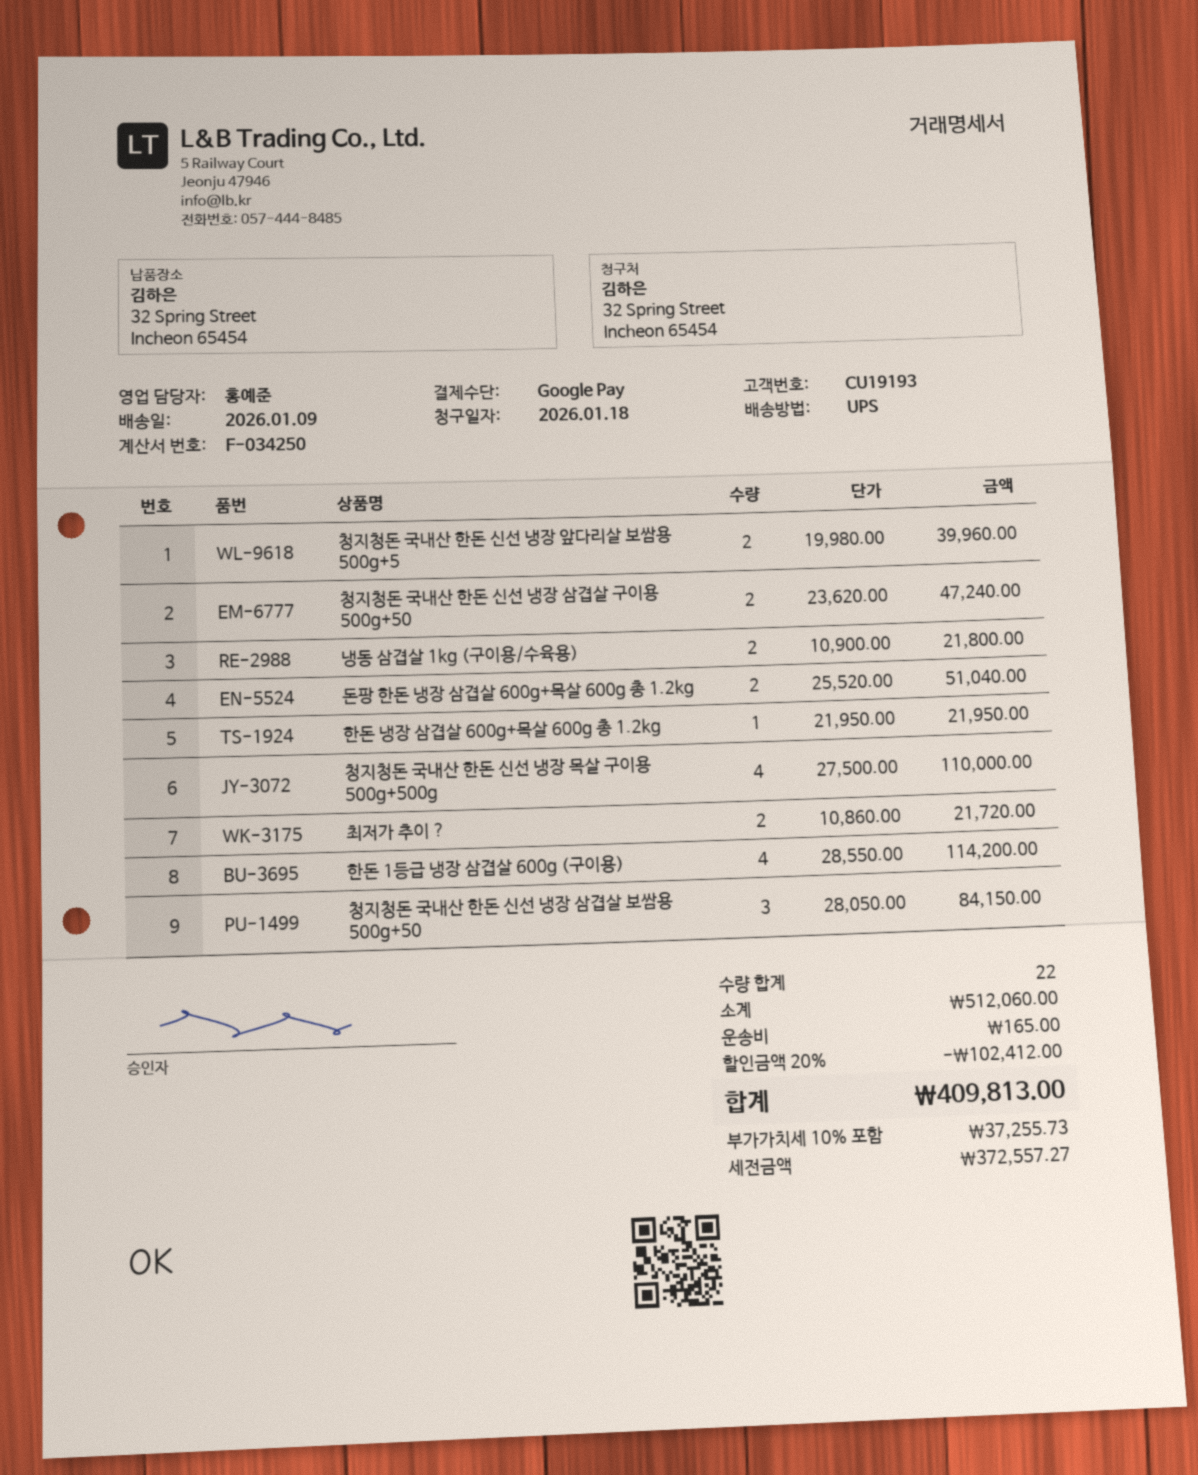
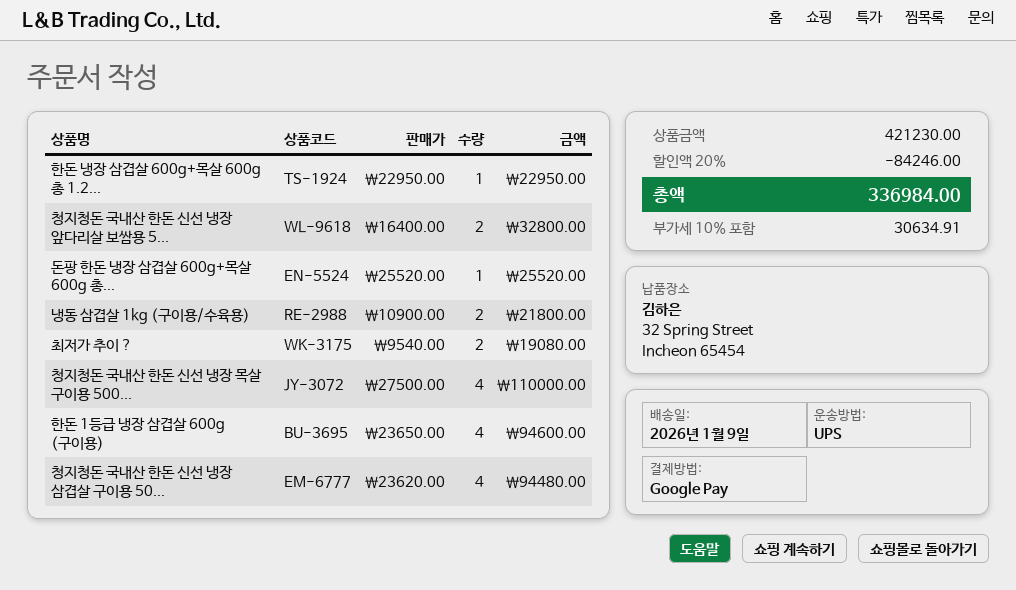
청지청돈 국내산 한돈 신선 냉장 앞다리살 보쌈용 500g+5: 2 x 19980.00 = 39960.00 -> 2 x 16400.00 = 32800.00
청지청돈 국내산 한돈 신선 냉장 삼겹살 구이용 500g+50: 2 x 23620.00 = 47240.00 -> 4 x 23620.00 = 94480.00
돈팡 한돈 냉장 삼겹살 600g+목살 600g 총 1.2kg: 2 x 25520.00 = 51040.00 -> 1 x 25520.00 = 25520.00
한돈 냉장 삼겹살 600g+목살 600g 총 1.2kg: 1 x 21950.00 = 21950.00 -> 1 x 22950.00 = 22950.00
최저가 추이 ?: 2 x 10860.00 = 21720.00 -> 2 x 9540.00 = 19080.00
한돈 1등급 냉장 삼겹살 600g (구이용): 4 x 28550.00 = 114200.00 -> 4 x 23650.00 = 94600.00
청지청돈 국내산 한돈 신선 냉장 삼겹살 보쌈용 500g+50: 3 x 28050.00 = 84150.00 -> none
subtotal: 512060.00 -> 421230.00
discount: 20% = 102412.00 -> 20% = 84246.00
shipping: 165.00 -> none
tax: 10% = 37255.73 -> 10% = 30634.91
total: 409813.00 -> 336984.00

